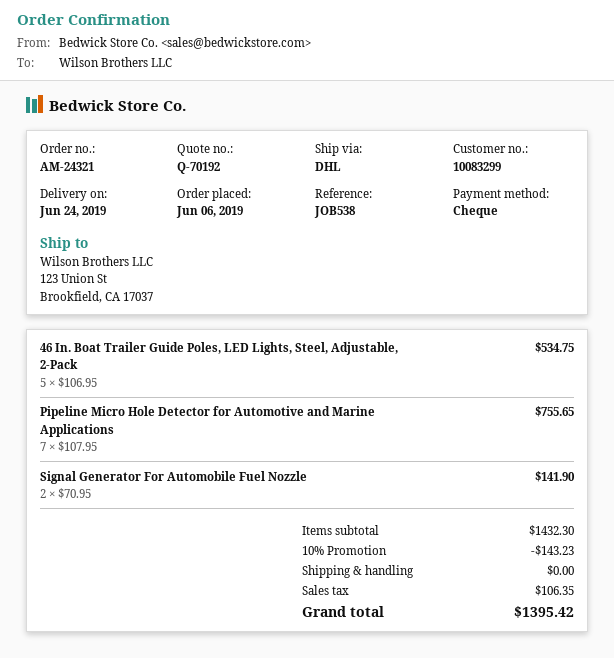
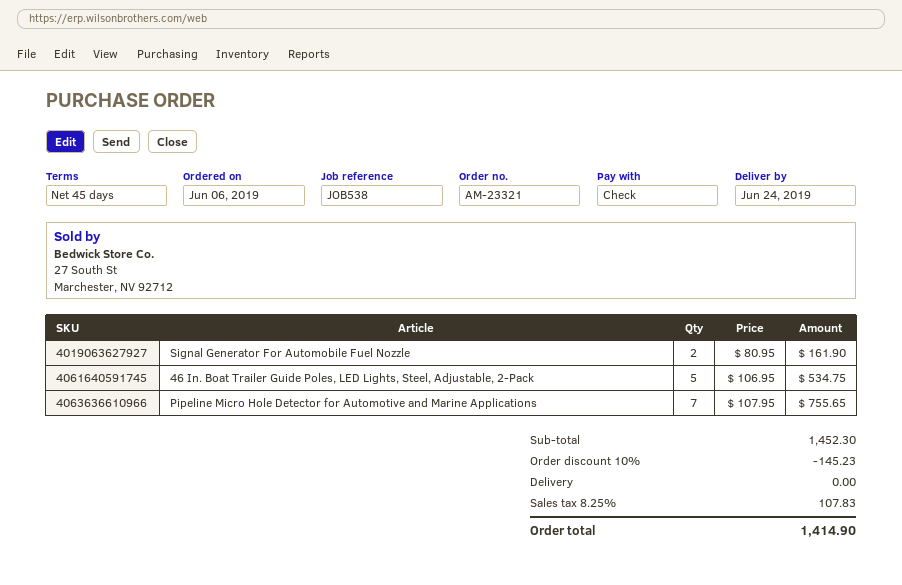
order number: AM-24321 -> AM-23321
Signal Generator For Automobile Fuel Nozzle: 2 x 70.95 = 141.90 -> 2 x 80.95 = 161.90
subtotal: 1432.30 -> 1452.30
discount: 10% = 143.23 -> 10% = 145.23
tax: 106.35 -> 107.83
total: 1395.42 -> 1414.90

